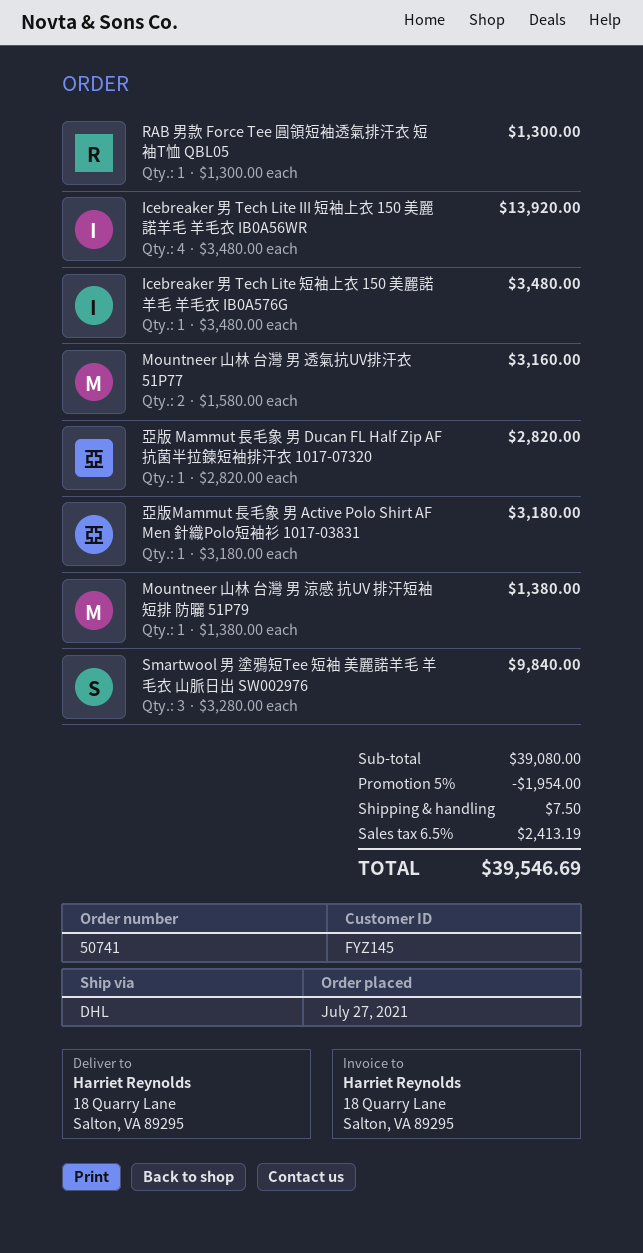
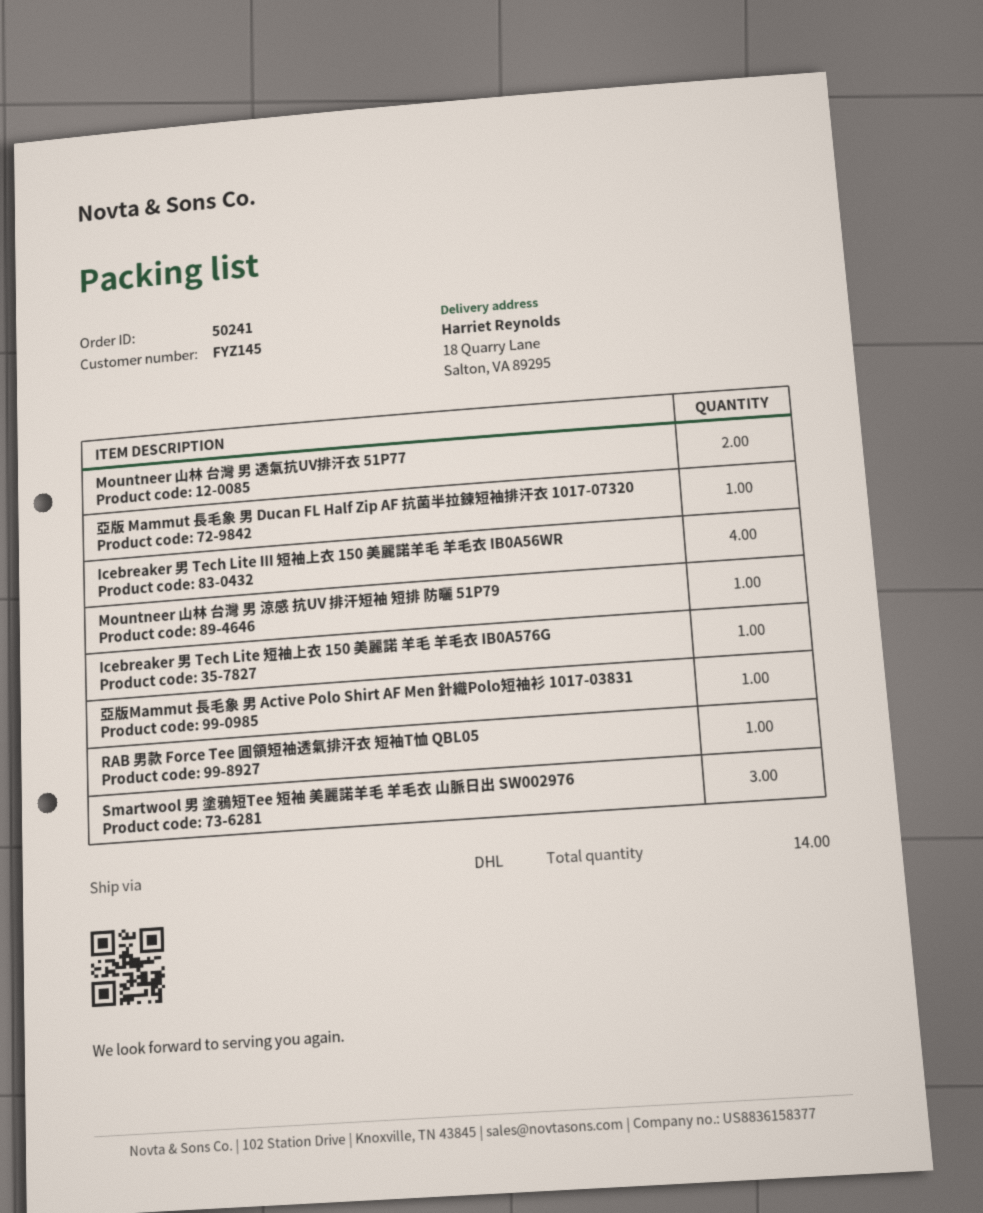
order number: 50741 -> 50241

